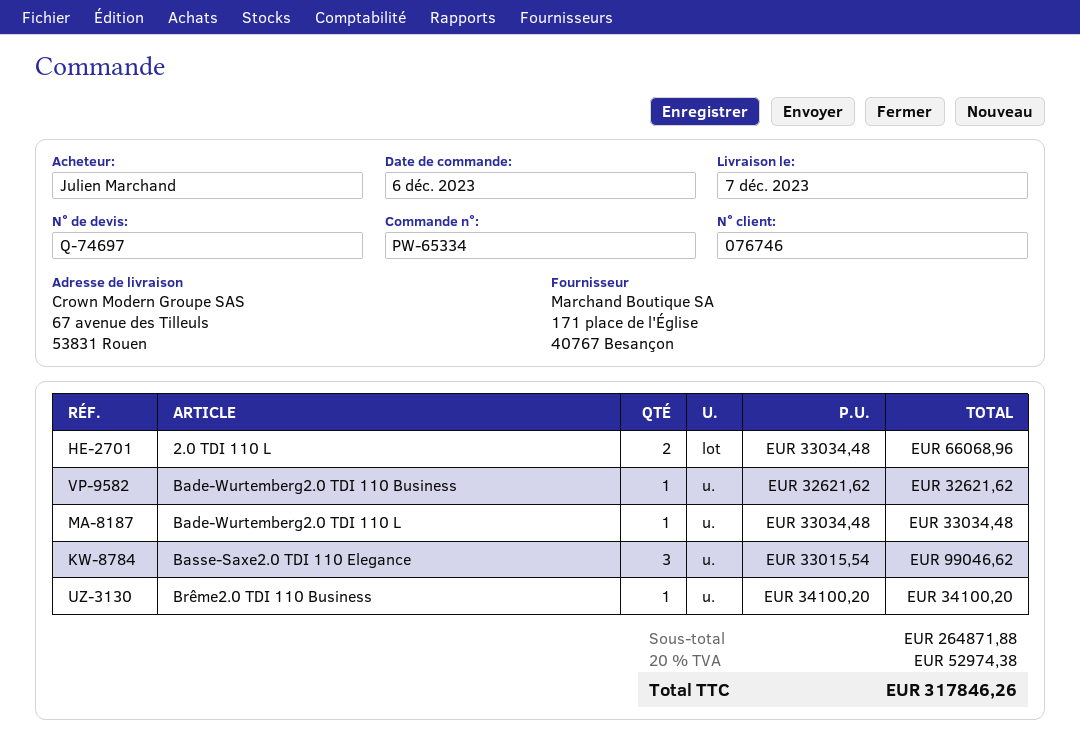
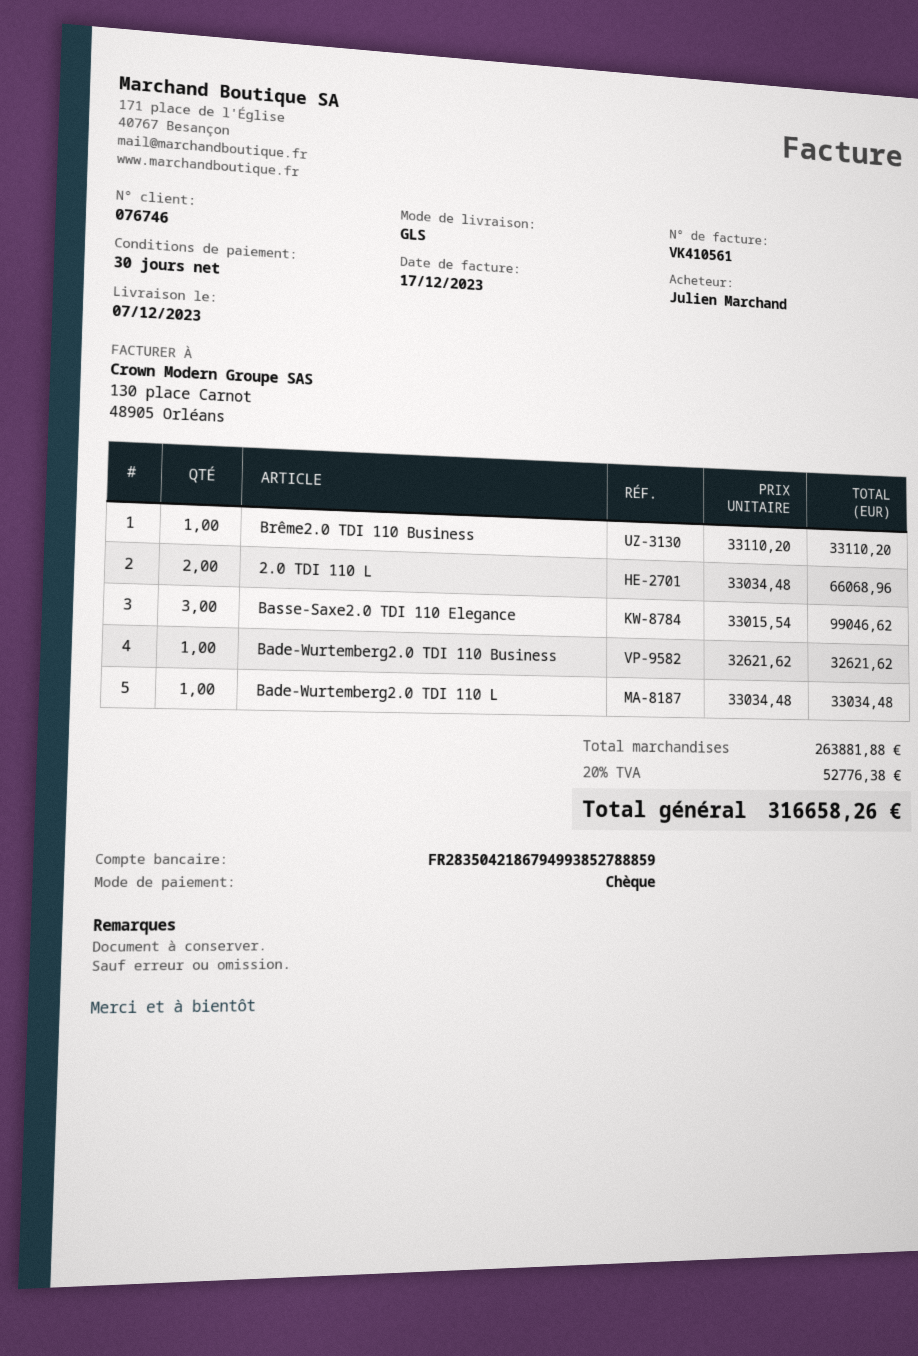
Brême2.0 TDI 110 Business: 1 x 34100.20 = 34100.20 -> 1 x 33110.20 = 33110.20
subtotal: 264871.88 -> 263881.88
tax: 20% = 52974.38 -> 20% = 52776.38
total: 317846.26 -> 316658.26

